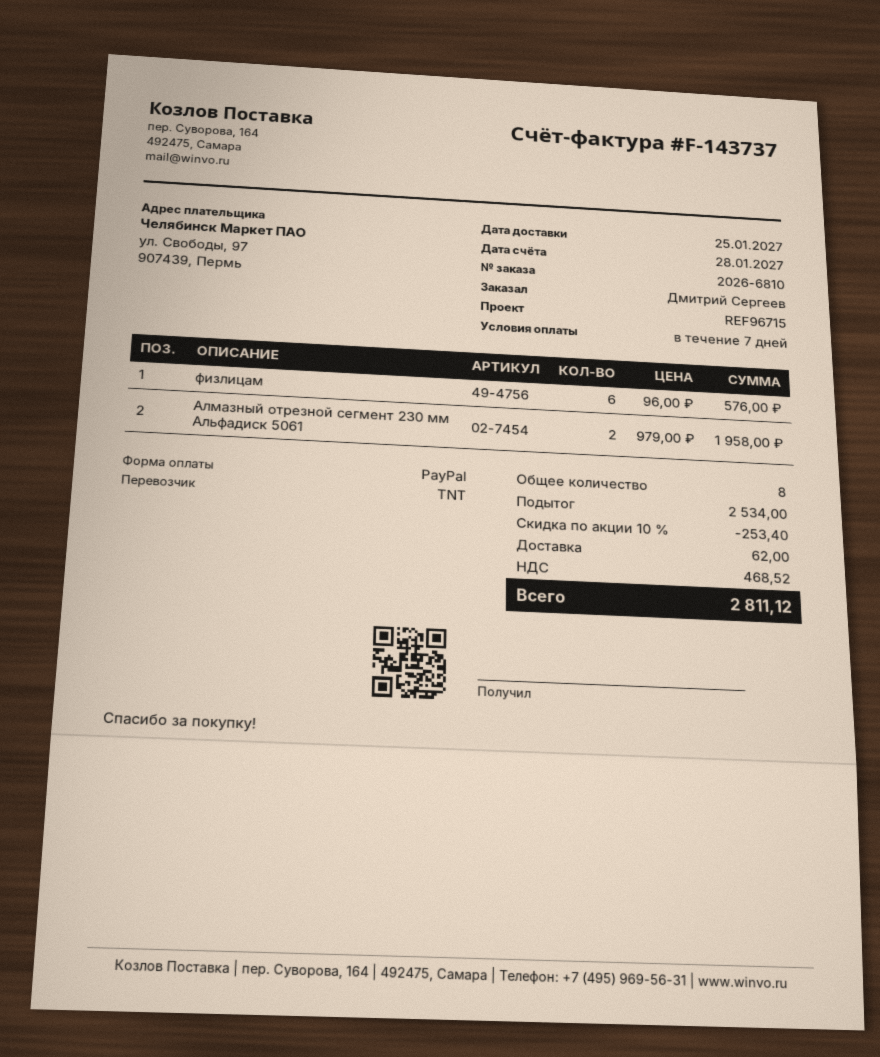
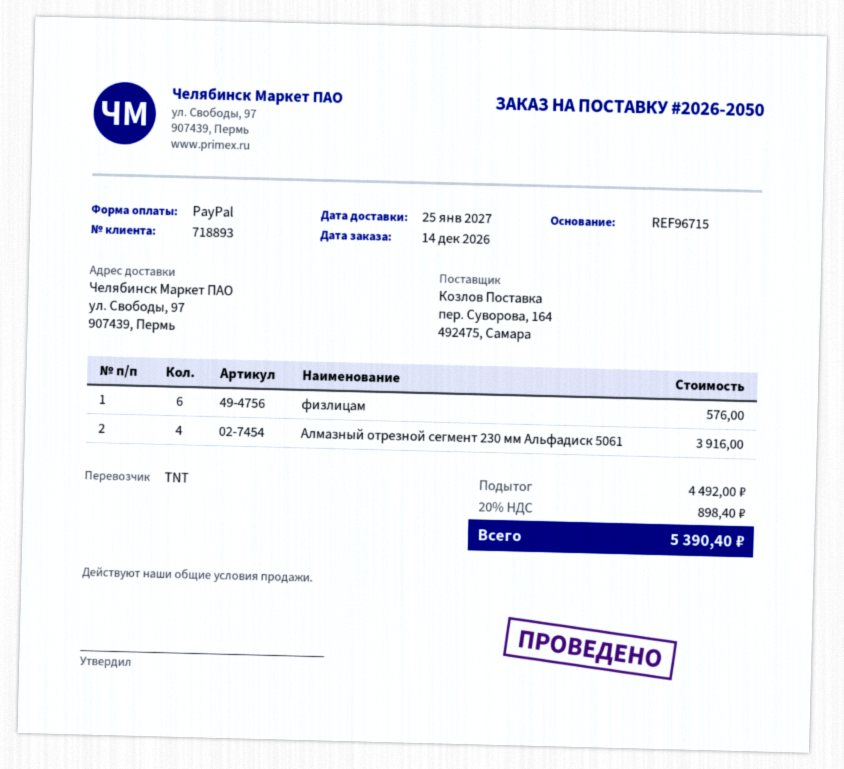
order number: 2026-6810 -> 2026-2050
Алмазный отрезной сегмент 230 мм Альфадиск 5061: 2 for 1958.00 -> 4 for 3916.00
subtotal: 2534.00 -> 4492.00
discount: 10% = 253.40 -> none
shipping: 62.00 -> none
tax: 468.52 -> 898.40
total: 2811.12 -> 5390.40

